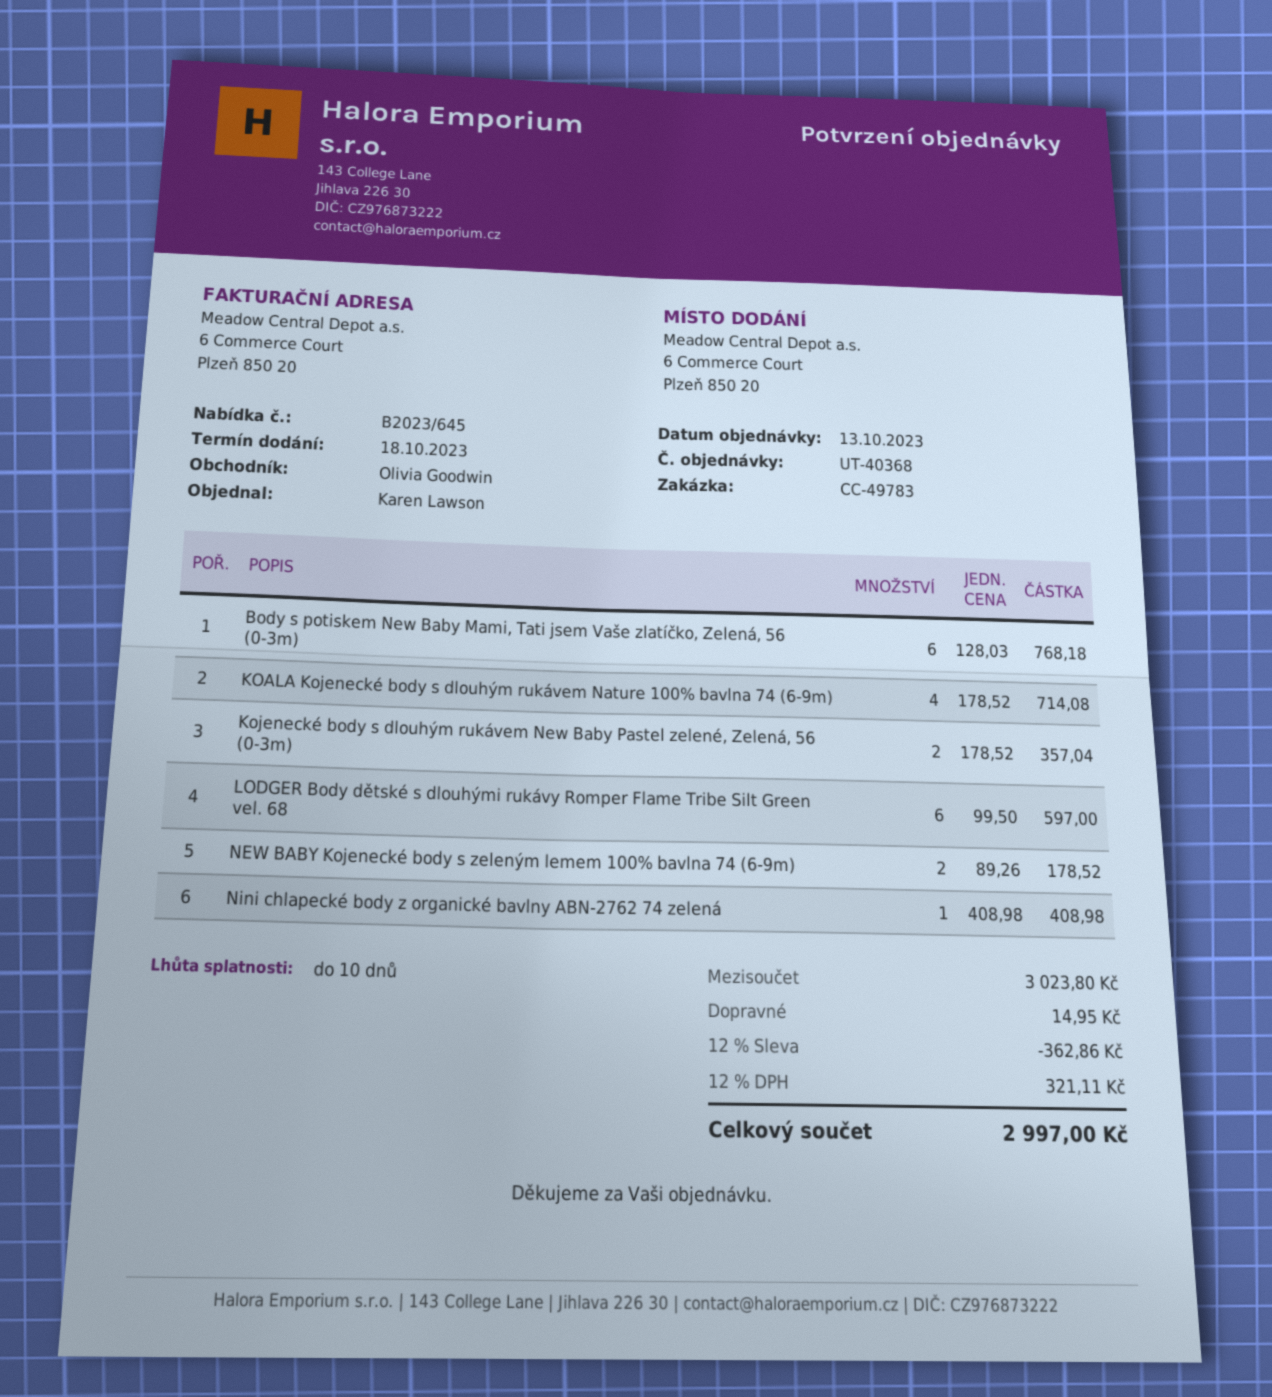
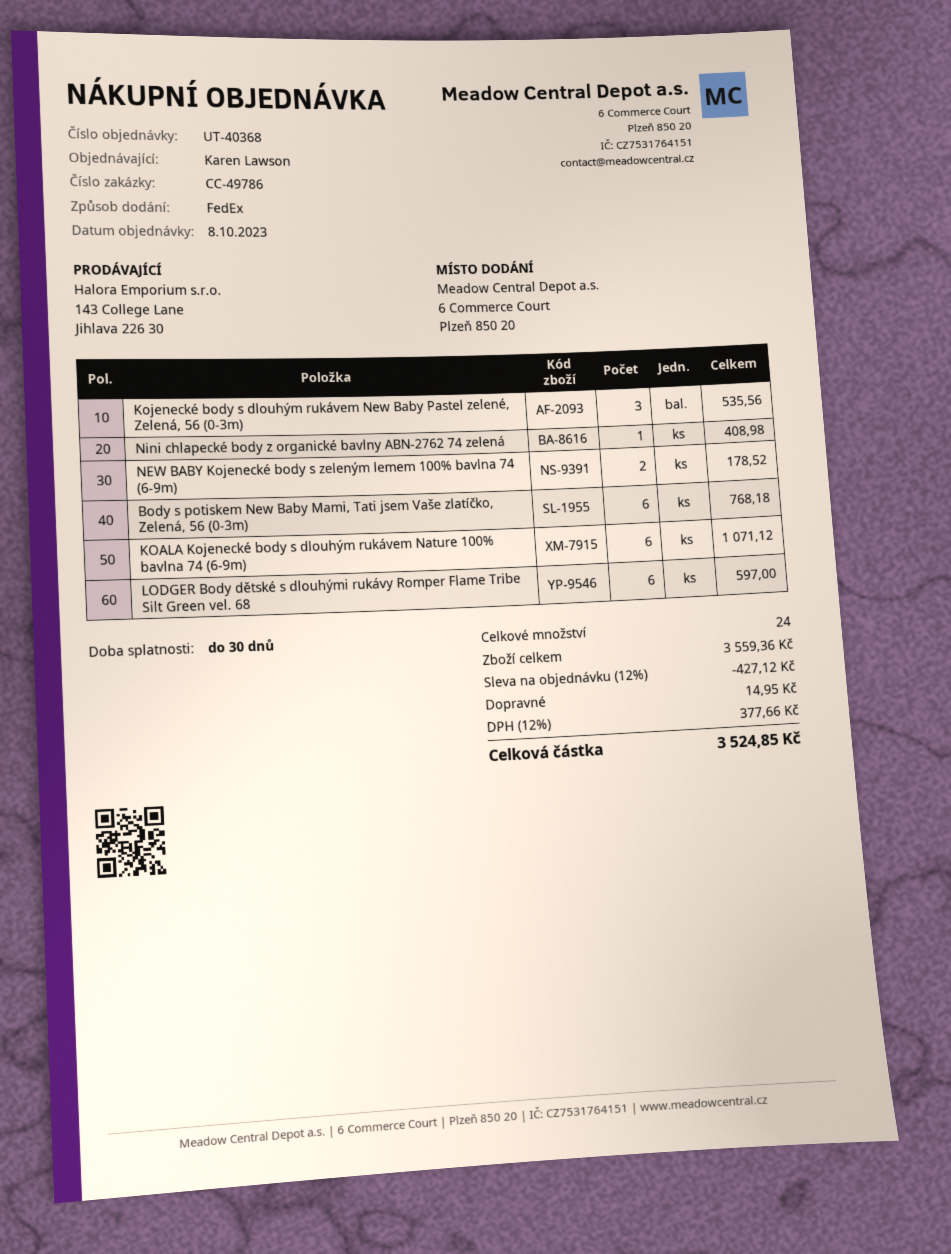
order date: 2023-10-13 -> 2023-10-08
payment terms: 10 days -> 30 days
reference: CC-49783 -> CC-49786
KOALA Kojenecké body s dlouhým rukávem Nature 100% bavlna 74 (6-9m): 4 for 714.08 -> 6 for 1071.12
Kojenecké body s dlouhým rukávem New Baby Pastel zelené, Zelená, 56 (0-3m): 2 for 357.04 -> 3 for 535.56
subtotal: 3023.80 -> 3559.36
discount: 12% = 362.86 -> 12% = 427.12
tax: 12% = 321.11 -> 12% = 377.66
total: 2997.00 -> 3524.85

